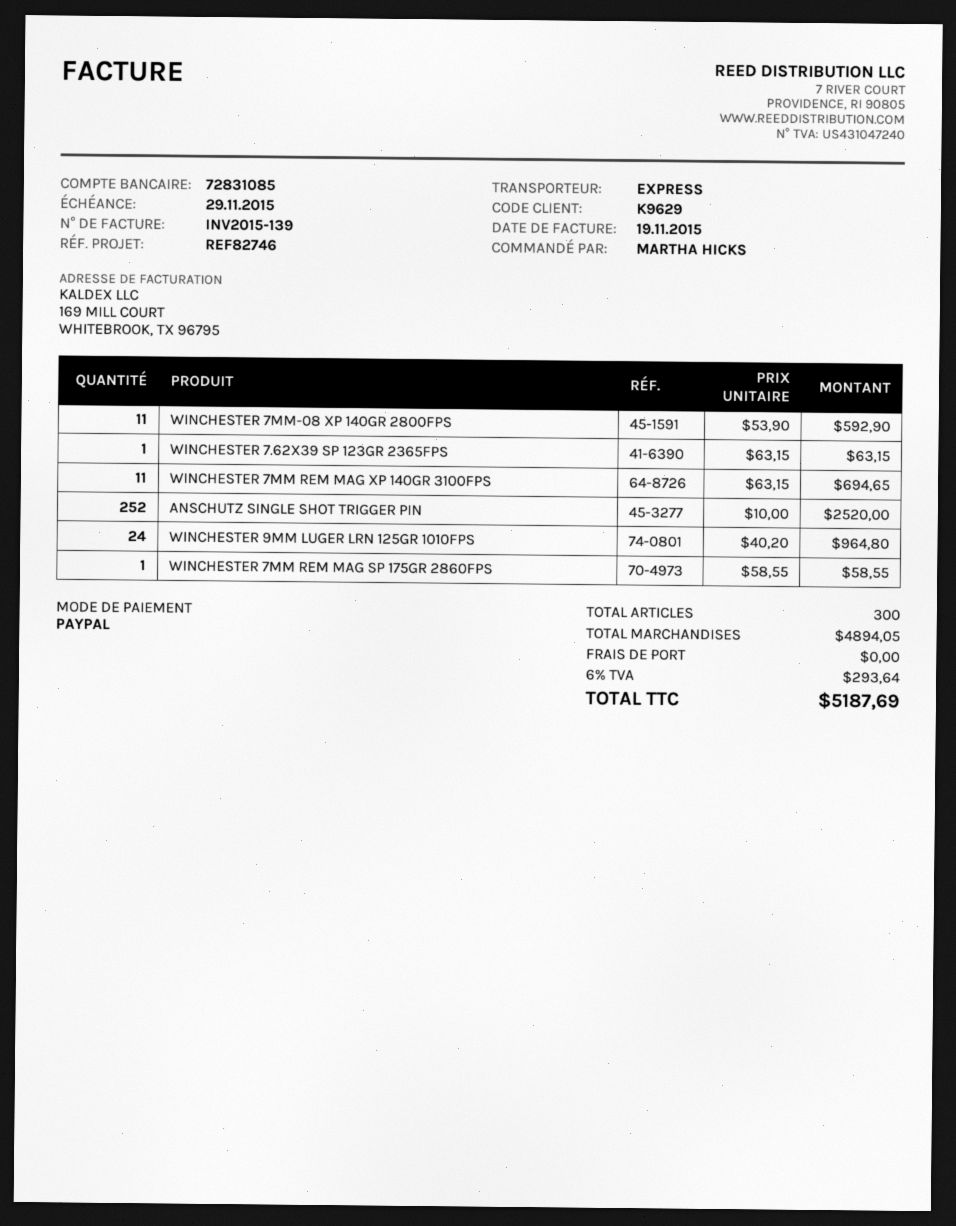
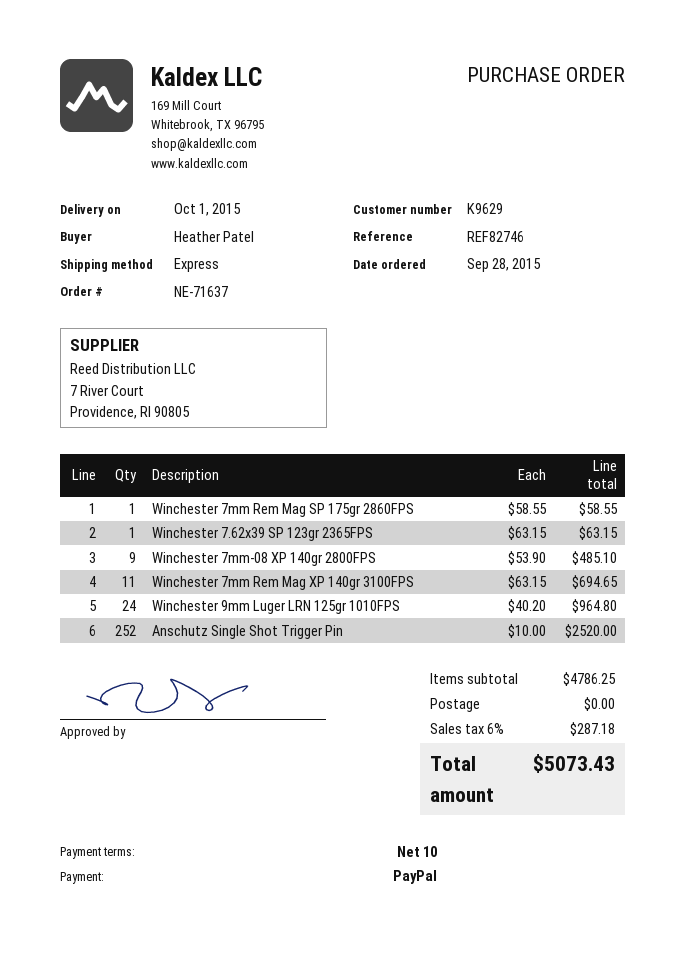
ordered by: MARTHA HICKS -> Heather Patel
WINCHESTER 7MM-08 XP 140GR 2800FPS: 11 x 53.90 = 592.90 -> 9 x 53.90 = 485.10
subtotal: 4894.05 -> 4786.25
tax: 6% = 293.64 -> 6% = 287.18
total: 5187.69 -> 5073.43

